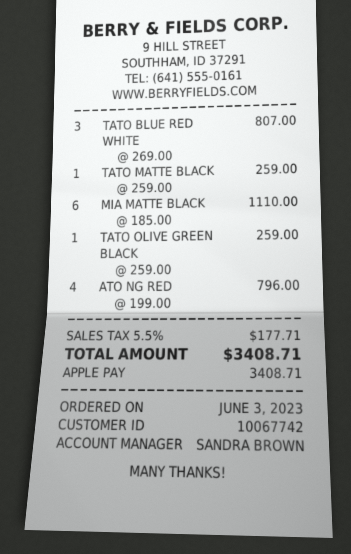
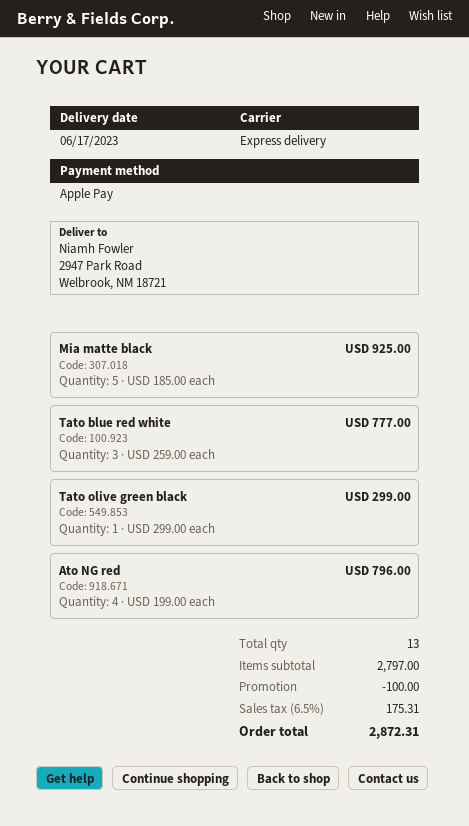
TATO BLUE RED WHITE: 3 x 269.00 = 807.00 -> 3 x 259.00 = 777.00
TATO MATTE BLACK: 1 x 259.00 = 259.00 -> none
MIA MATTE BLACK: 6 x 185.00 = 1110.00 -> 5 x 185.00 = 925.00
TATO OLIVE GREEN BLACK: 1 x 259.00 = 259.00 -> 1 x 299.00 = 299.00
discount: none -> 100.00
tax: 5.5% = 177.71 -> 6.5% = 175.31
total: 3408.71 -> 2872.31

